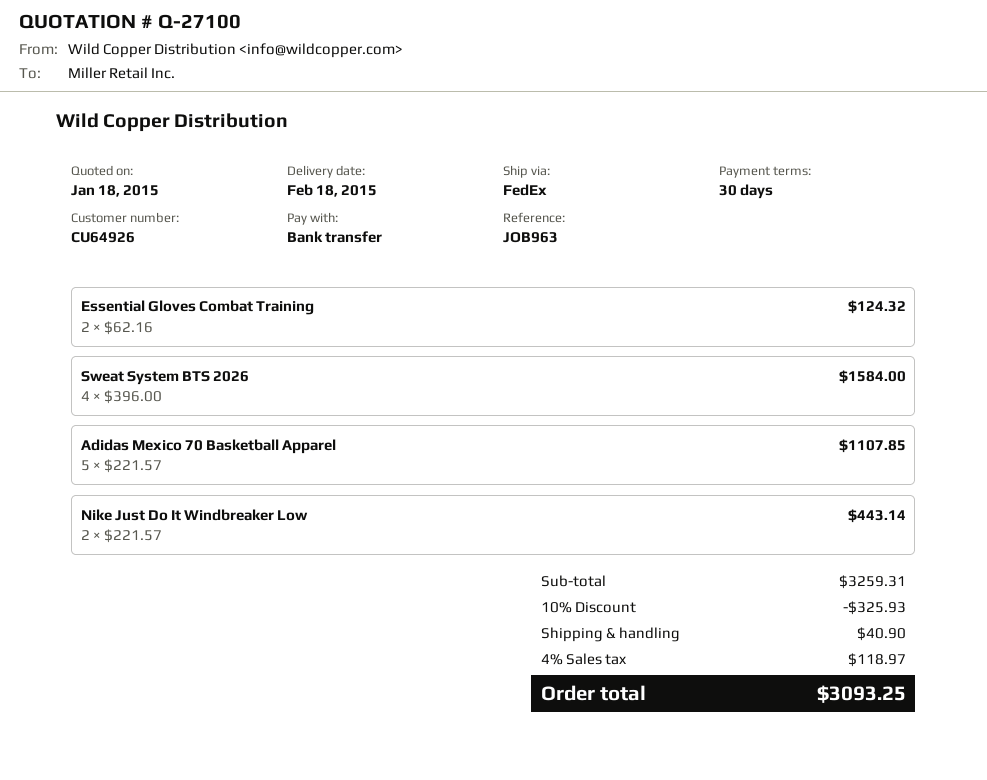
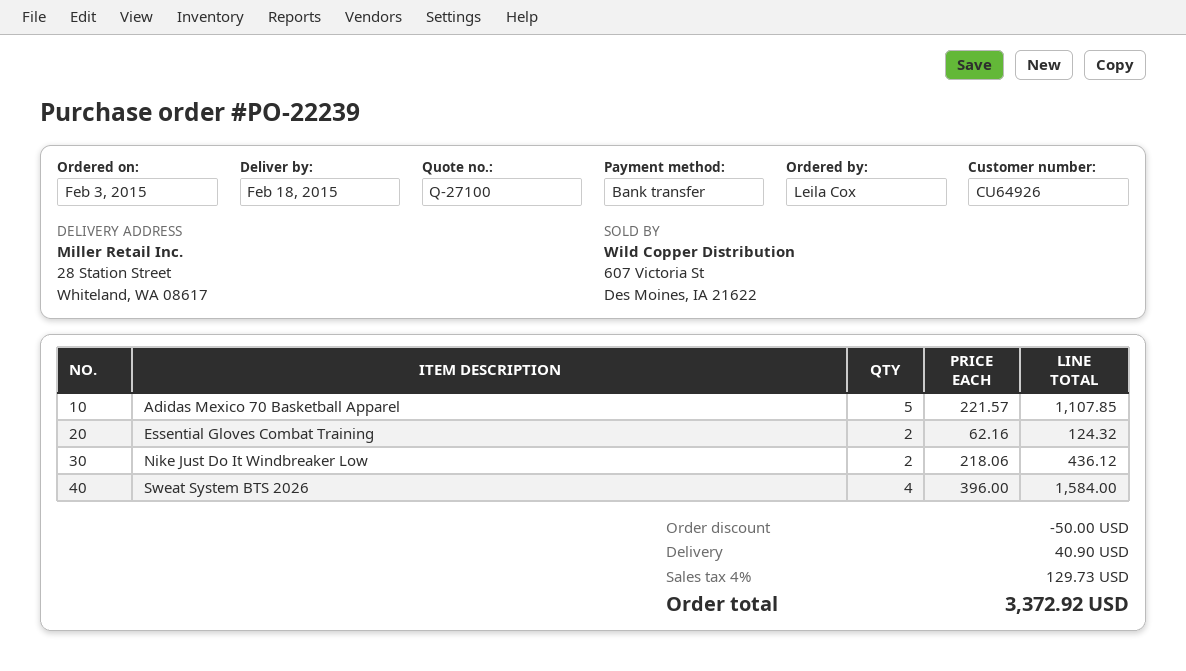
Nike Just Do It Windbreaker Low: 2 x 221.57 = 443.14 -> 2 x 218.06 = 436.12
discount: 325.93 -> 50.00
tax: 4% = 118.97 -> 4% = 129.73
total: 3093.25 -> 3372.92

